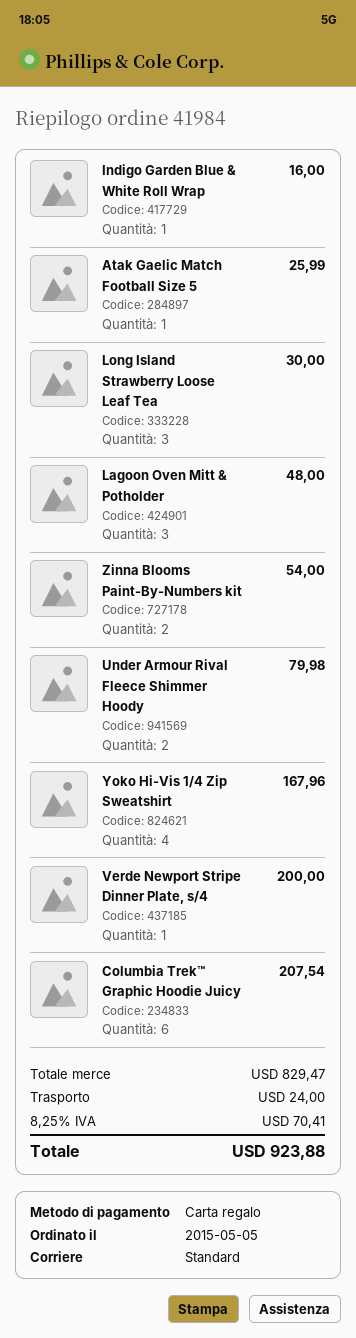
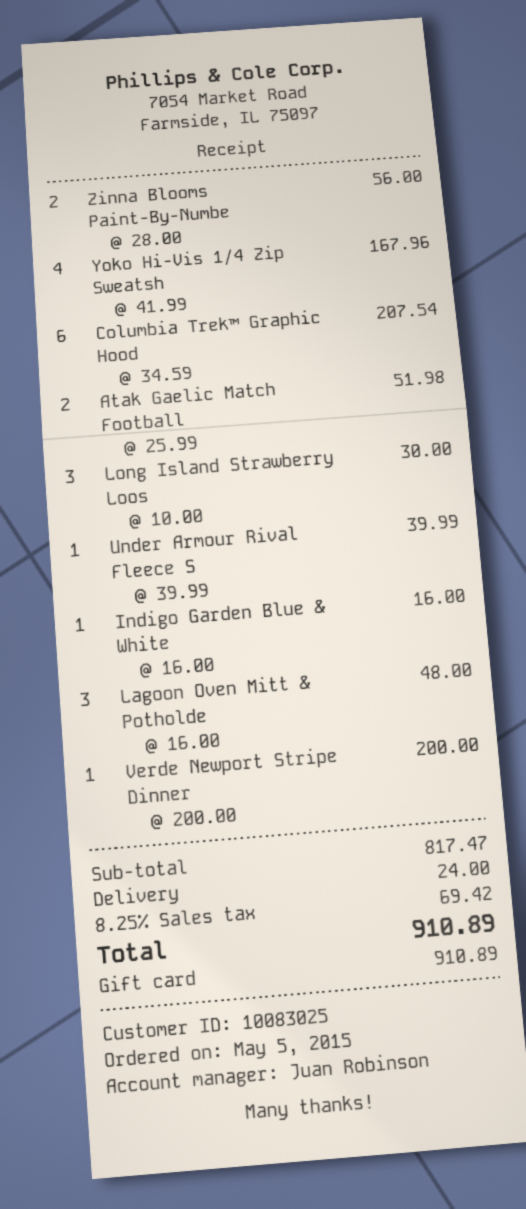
Atak Gaelic Match Football Size 5: 1 for 25.99 -> 2 for 51.98
Zinna Blooms Paint-By-Numbers kit: 2 for 54.00 -> 2 for 56.00
Under Armour Rival Fleece Shimmer Hoody: 2 for 79.98 -> 1 for 39.99
subtotal: 829.47 -> 817.47
tax: 8.25% = 70.41 -> 8.25% = 69.42
total: 923.88 -> 910.89

